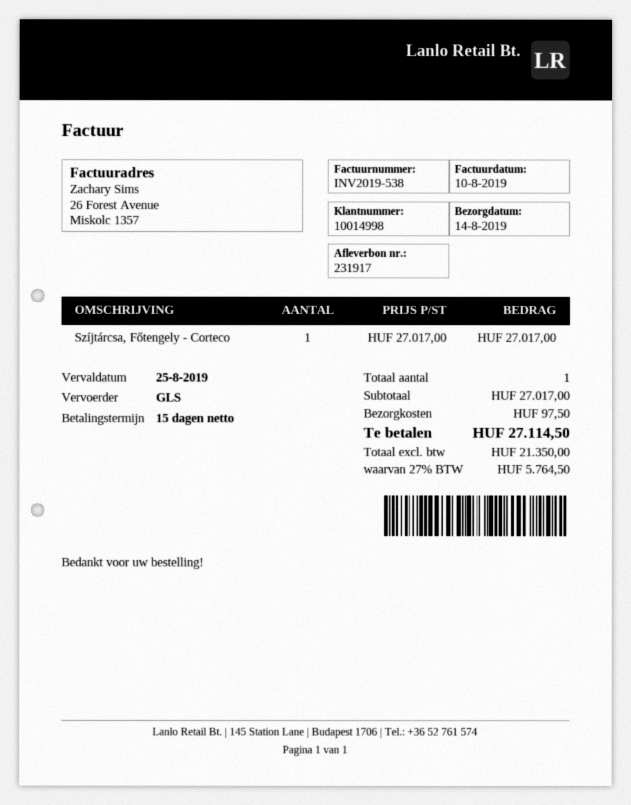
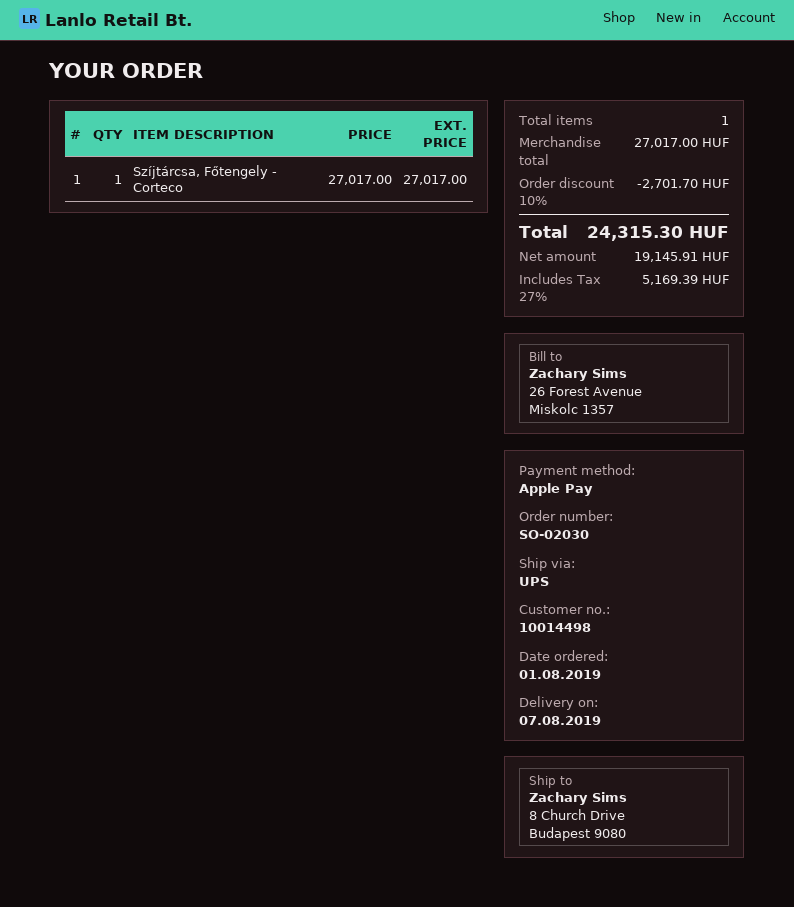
delivery date: 2019-08-14 -> 2019-08-07
customer number: 10014998 -> 10014498
shipping method: GLS -> UPS
discount: none -> 10% = 2701.70
shipping: 97.50 -> none
net: 21350.00 -> 19145.91
tax: 27% = 5764.50 -> 27% = 5169.39
total: 27114.50 -> 24315.30

